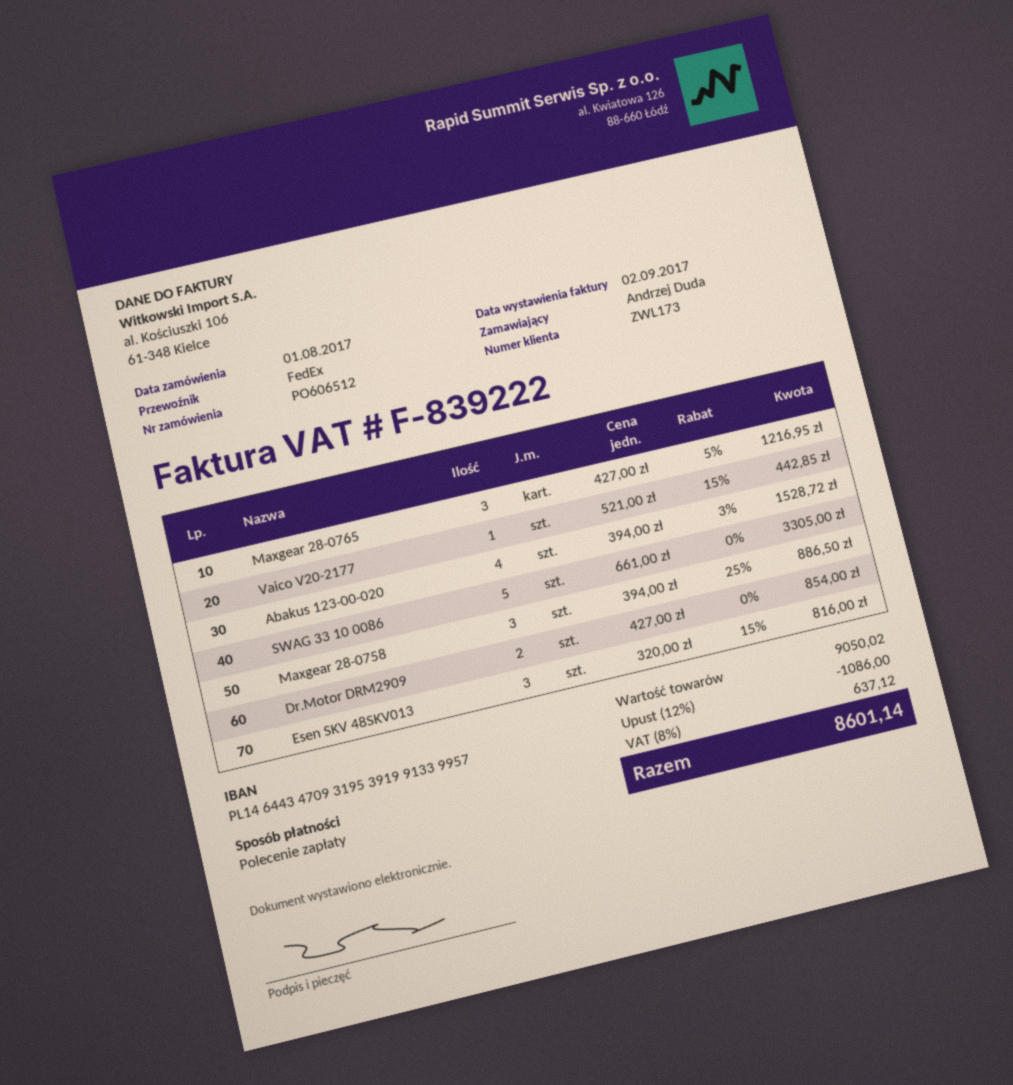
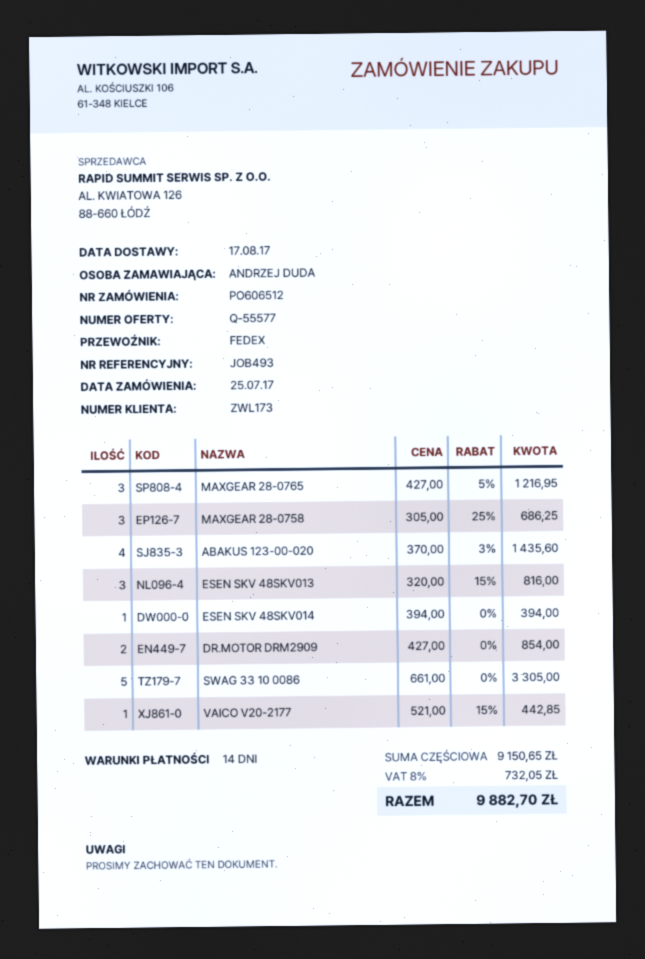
order date: 2017-08-01 -> 2017-07-25
Abakus 123-00-020: 4 x 394.00 - 3% = 1528.72 -> 4 x 370.00 - 3% = 1435.60
Maxgear 28-0758: 3 x 394.00 - 25% = 886.50 -> 3 x 305.00 - 25% = 686.25
ESEN SKV 48SKV014: none -> 1 x 394.00 = 394.00
subtotal: 9050.02 -> 9150.65
discount: 12% = 1086.00 -> none
tax: 8% = 637.12 -> 8% = 732.05
total: 8601.14 -> 9882.70

